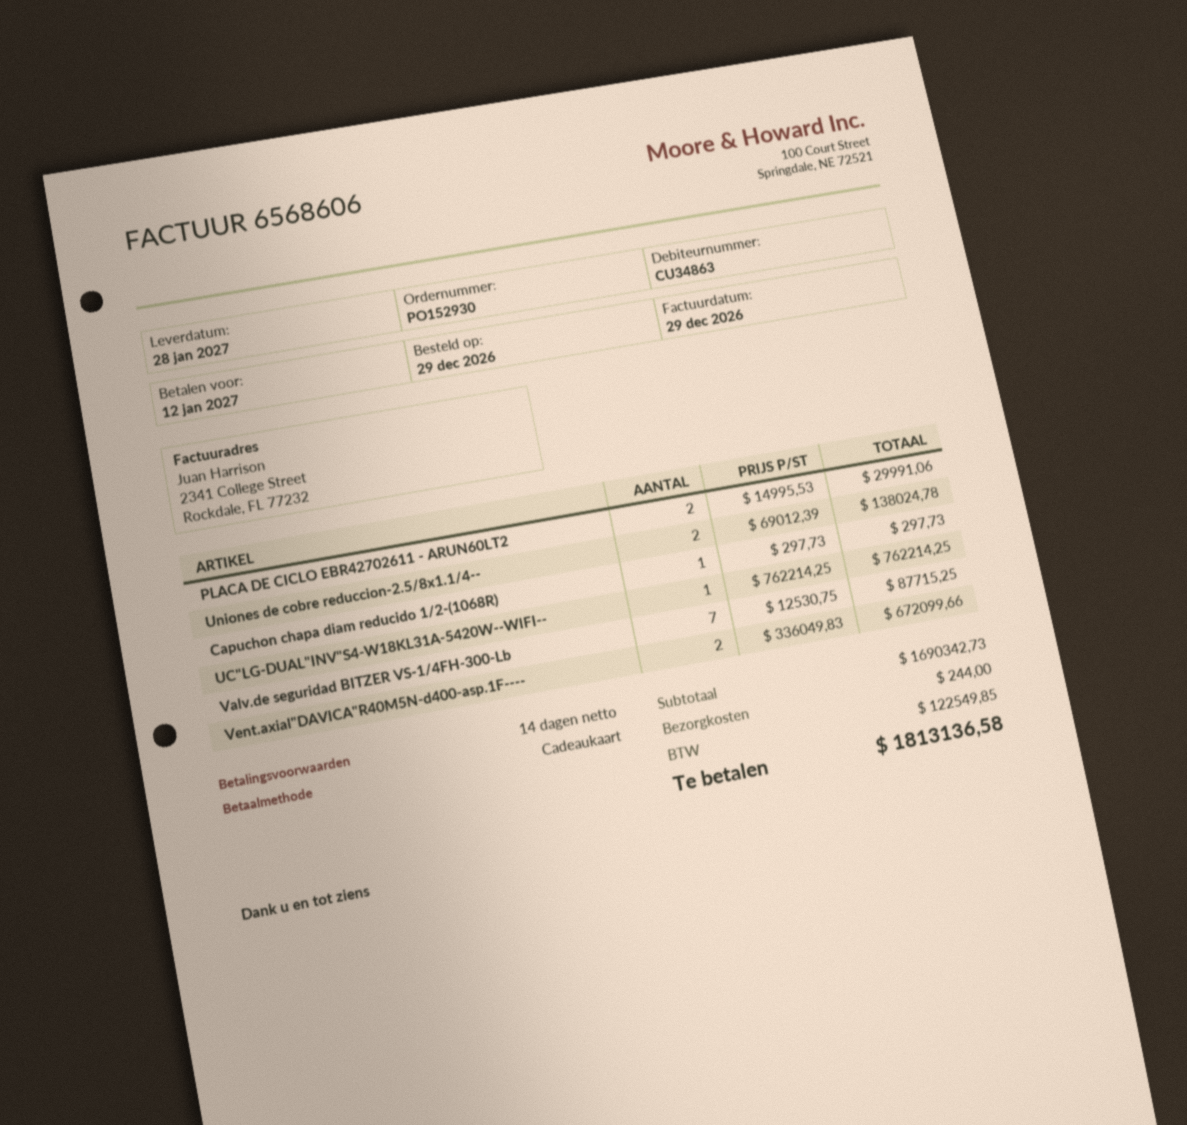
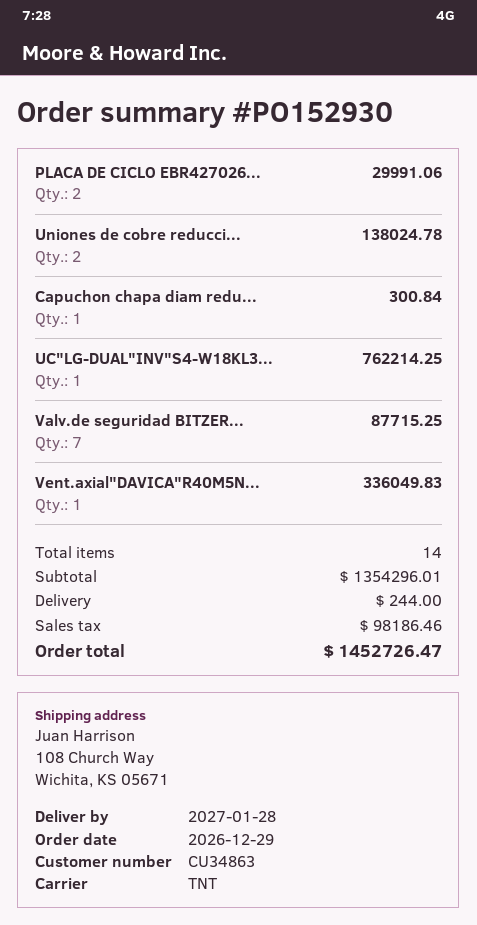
Capuchon chapa diam reducido 1/2-(1068R): 1 for 297.73 -> 1 for 300.84
Vent.axial"DAVICA"R40M5N-d400-asp.1F----: 2 for 672099.66 -> 1 for 336049.83
subtotal: 1690342.73 -> 1354296.01
tax: 122549.85 -> 98186.46
total: 1813136.58 -> 1452726.47

